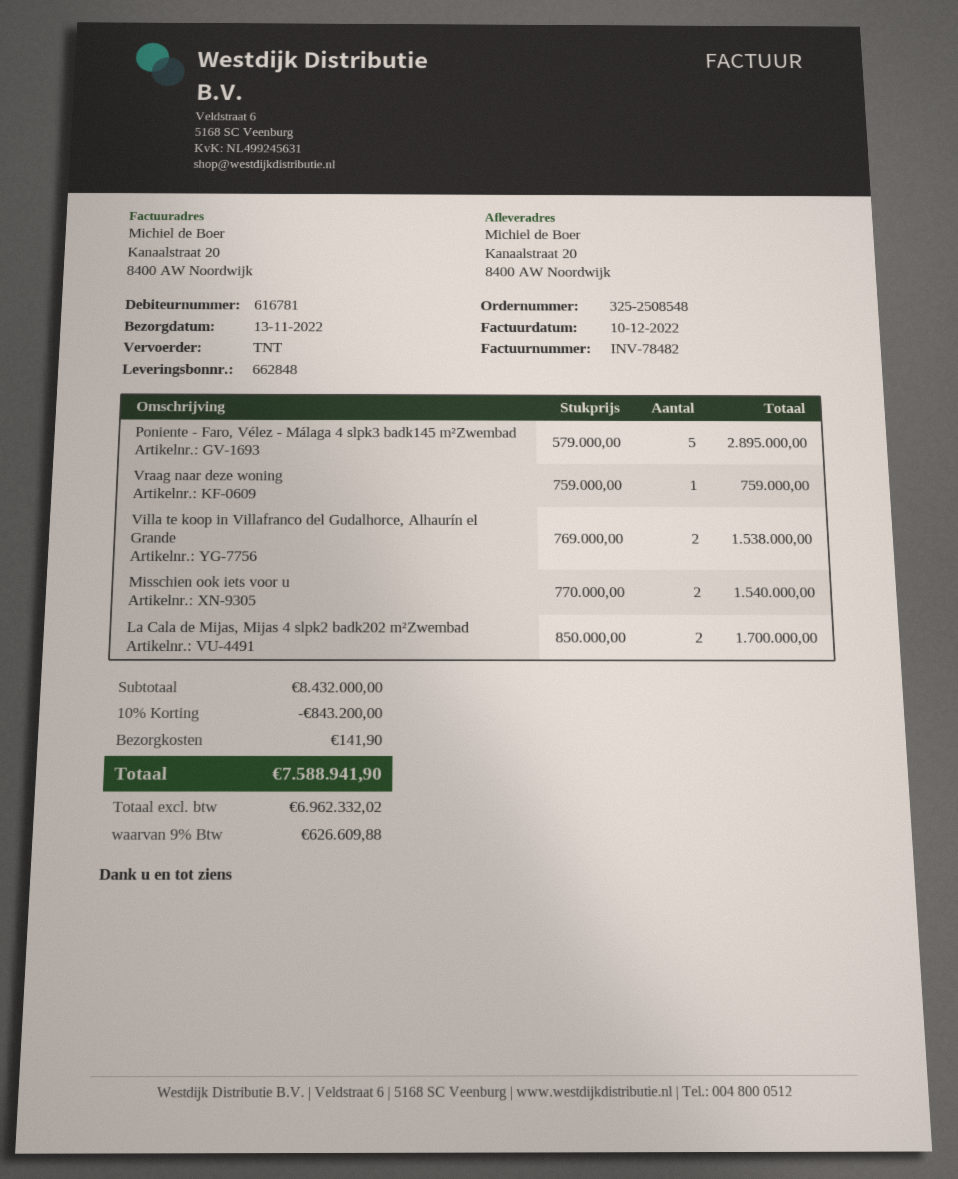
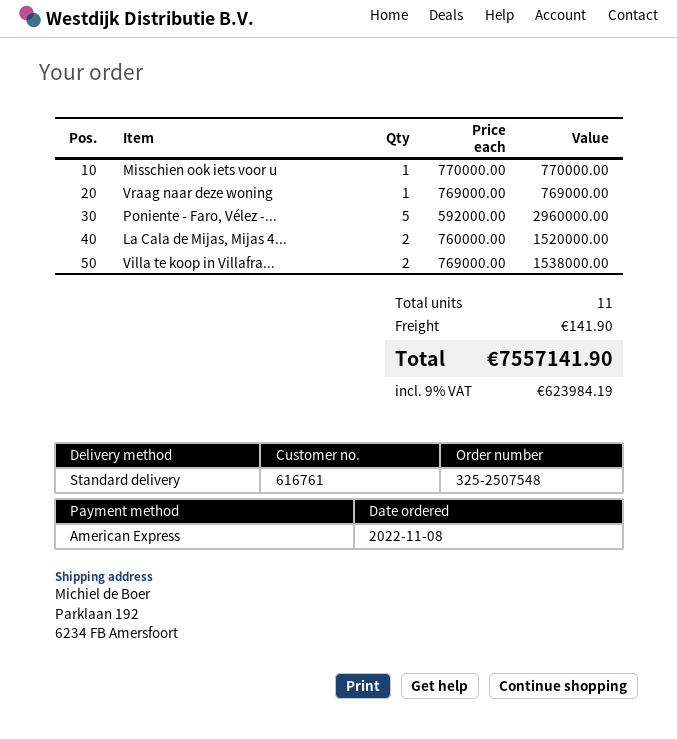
order number: 325-2508548 -> 325-2507548
customer number: 616781 -> 616761
shipping method: TNT -> standard
ship to: Kanaalstraat 20, 8400 AW Noordwijk -> Parklaan 192, 6234 FB Amersfoort
Poniente - Faro, Vélez - Málaga 4 slpk3 badk145 m²Zwembad: 5 x 579000.00 = 2895000.00 -> 5 x 592000.00 = 2960000.00
Vraag naar deze woning: 1 x 759000.00 = 759000.00 -> 1 x 769000.00 = 769000.00
Misschien ook iets voor u: 2 x 770000.00 = 1540000.00 -> 1 x 770000.00 = 770000.00
La Cala de Mijas, Mijas 4 slpk2 badk202 m²Zwembad: 2 x 850000.00 = 1700000.00 -> 2 x 760000.00 = 1520000.00
discount: 10% = 843200.00 -> none
tax: 9% = 626609.88 -> 9% = 623984.19
total: 7588941.90 -> 7557141.90

